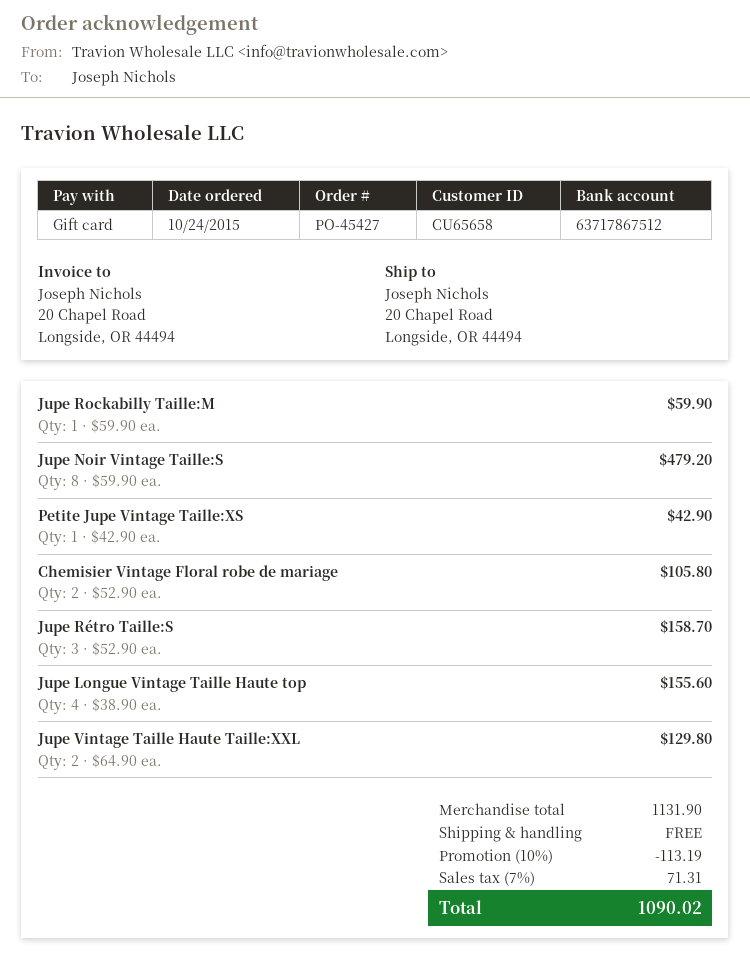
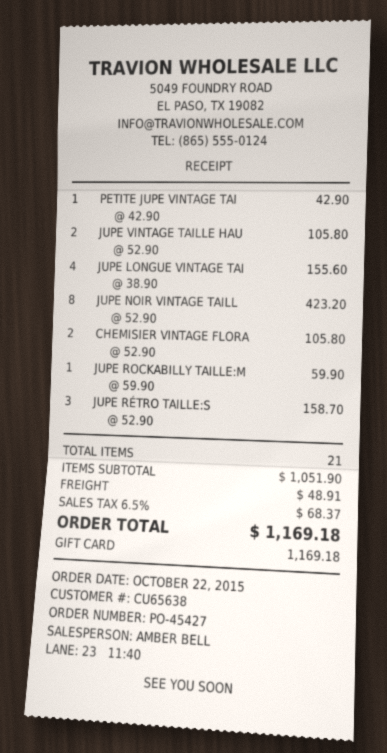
order date: 2015-10-24 -> 2015-10-22
customer number: CU65658 -> CU65638
Jupe Noir Vintage Taille:S: 8 x 59.90 = 479.20 -> 8 x 52.90 = 423.20
Jupe Vintage Taille Haute Taille:XXL: 2 x 64.90 = 129.80 -> 2 x 52.90 = 105.80
subtotal: 1131.90 -> 1051.90
discount: 10% = 113.19 -> none
shipping: 0.00 -> 48.91
tax: 7% = 71.31 -> 6.5% = 68.37
total: 1090.02 -> 1169.18

